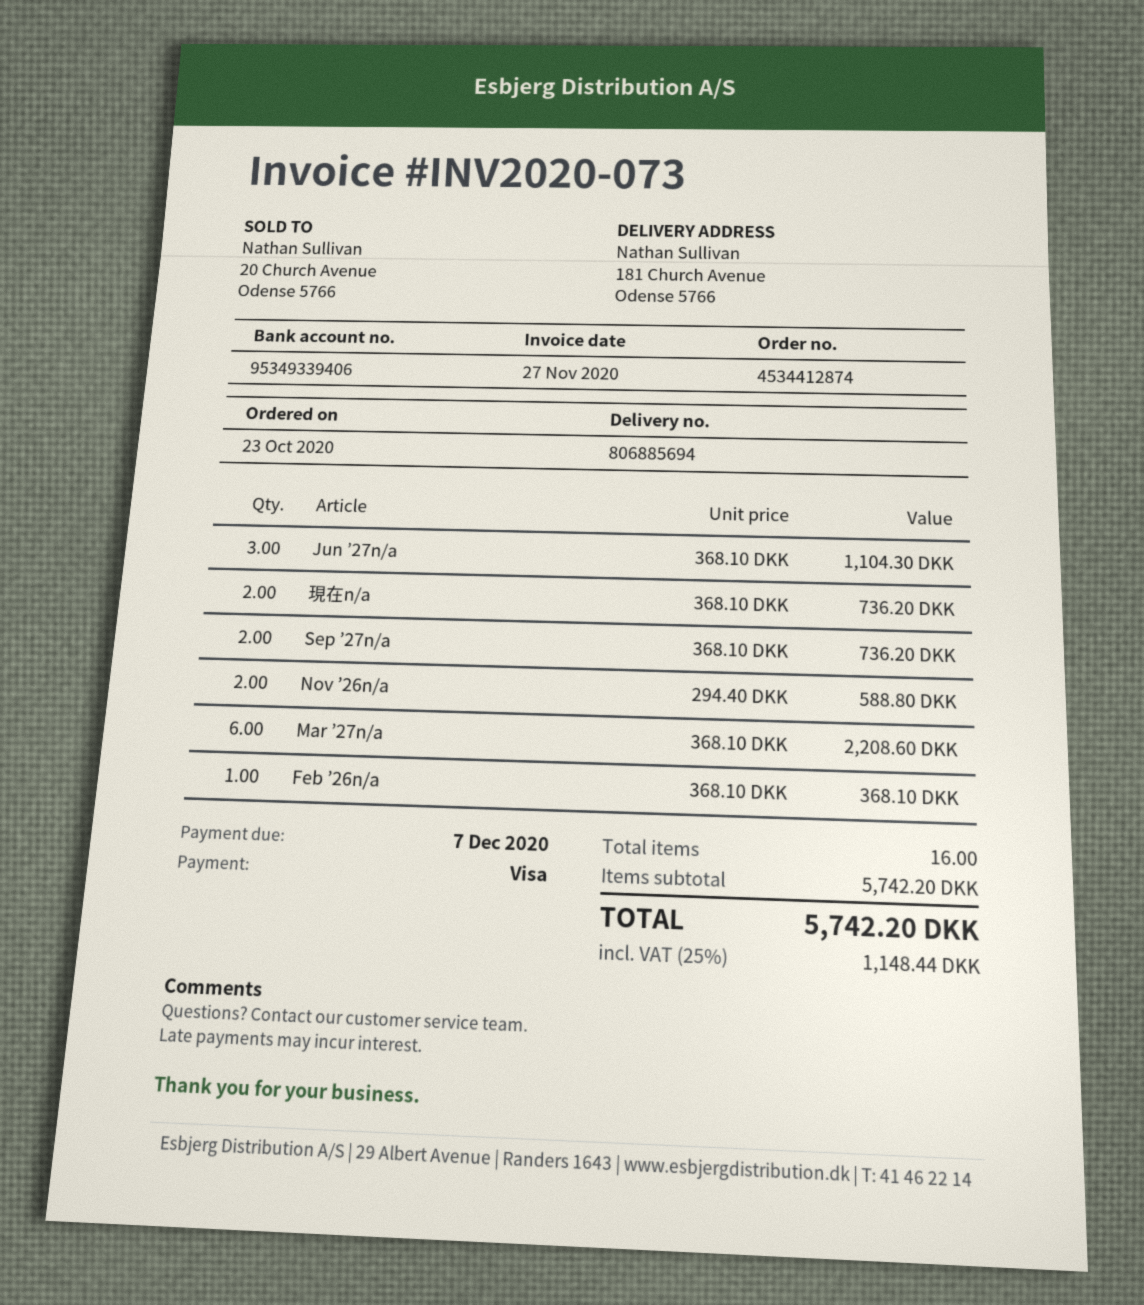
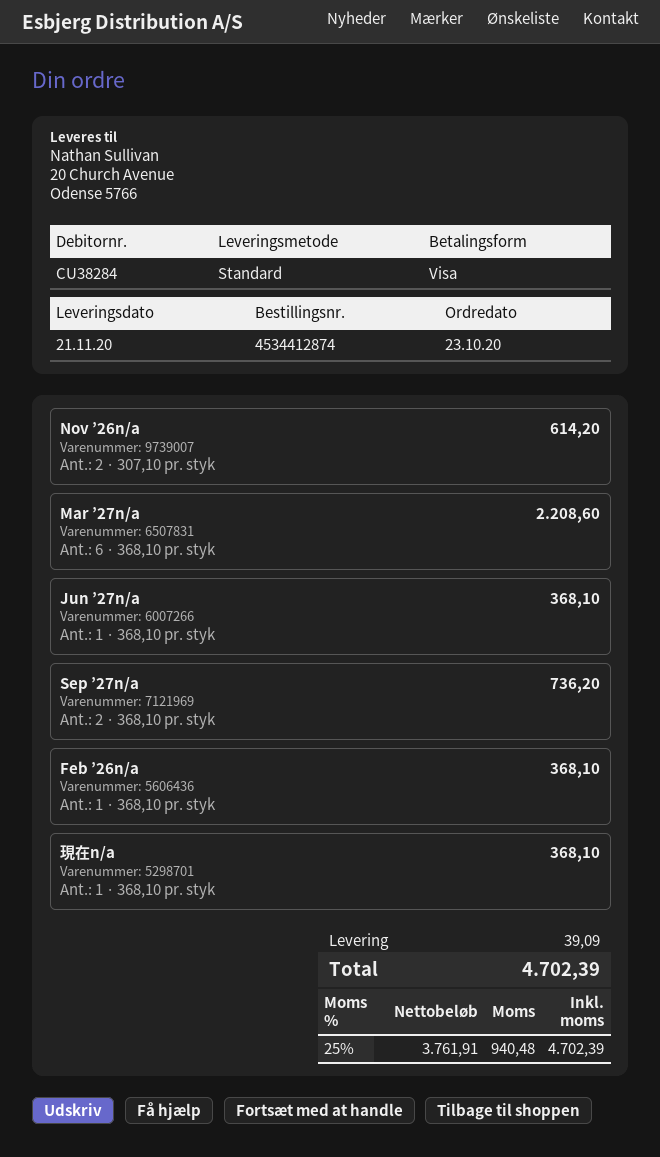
ship to: 181 Church Avenue, Odense 5766 -> 20 Church Avenue, Odense 5766
Jun ’27n/a: 3 x 368.10 = 1104.30 -> 1 x 368.10 = 368.10
現在n/a: 2 x 368.10 = 736.20 -> 1 x 368.10 = 368.10
Nov ’26n/a: 2 x 294.40 = 588.80 -> 2 x 307.10 = 614.20
shipping: none -> 39.09
tax: 25% = 1148.44 -> 25% = 940.48
total: 5742.20 -> 4702.39

